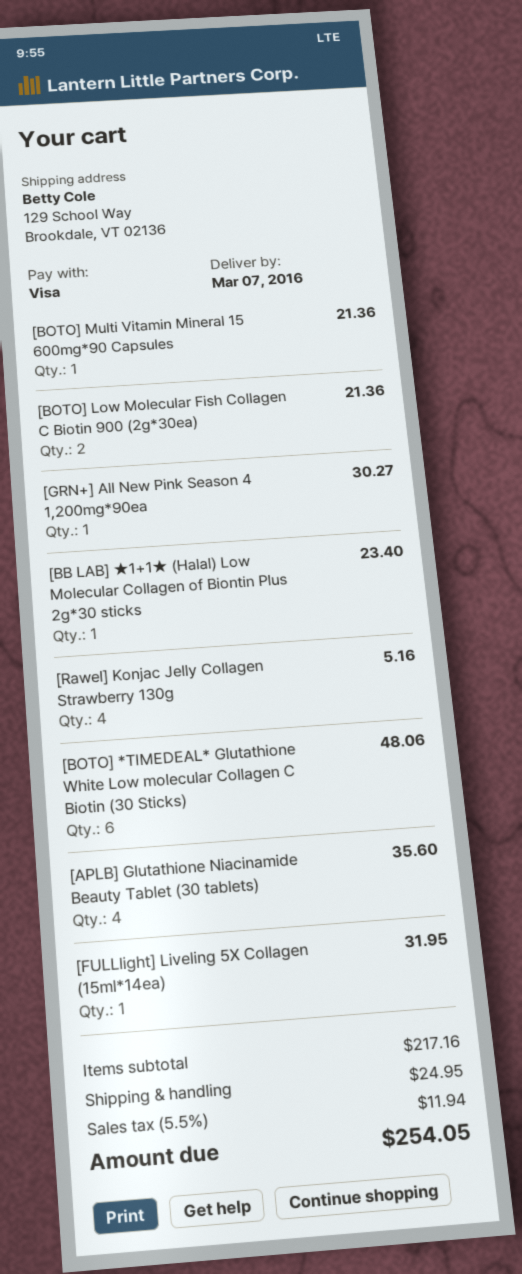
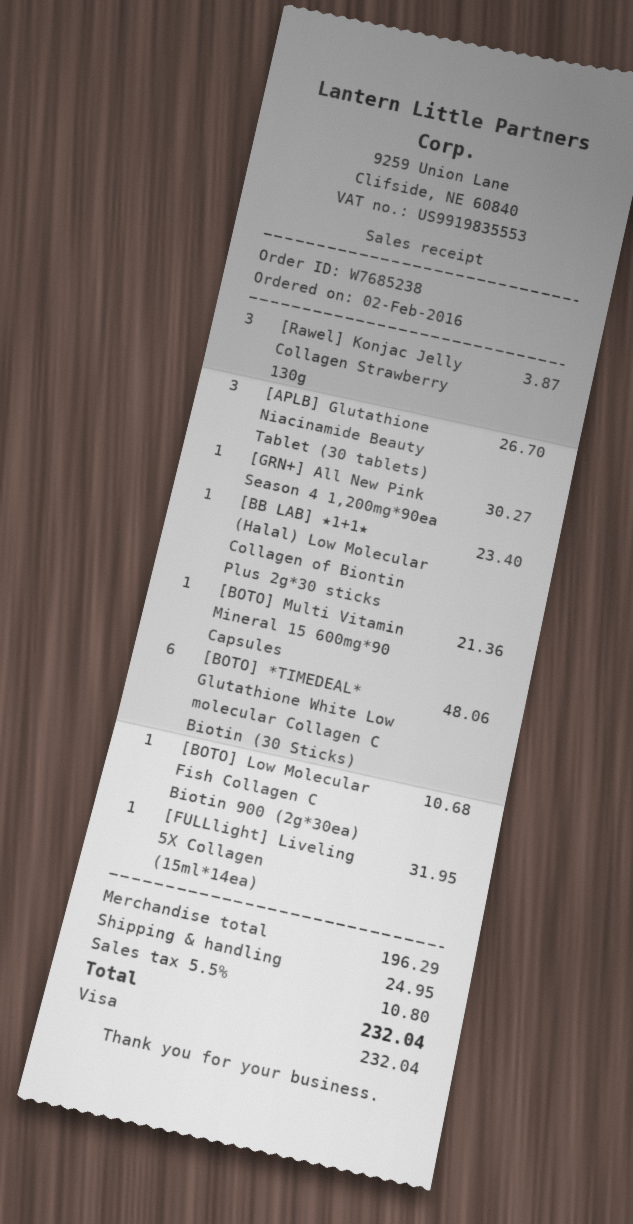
[BOTO] Low Molecular Fish Collagen C Biotin 900 (2g*30ea): 2 for 21.36 -> 1 for 10.68
[Rawel] Konjac Jelly Collagen Strawberry 130g: 4 for 5.16 -> 3 for 3.87
[APLB] Glutathione Niacinamide Beauty Tablet (30 tablets): 4 for 35.60 -> 3 for 26.70
subtotal: 217.16 -> 196.29
tax: 5.5% = 11.94 -> 5.5% = 10.80
total: 254.05 -> 232.04

